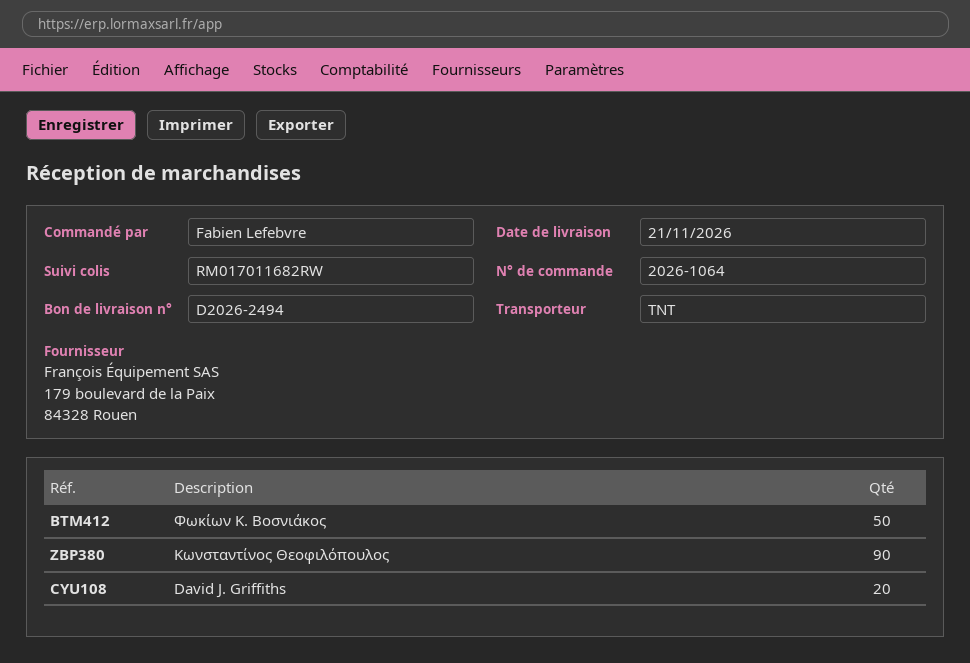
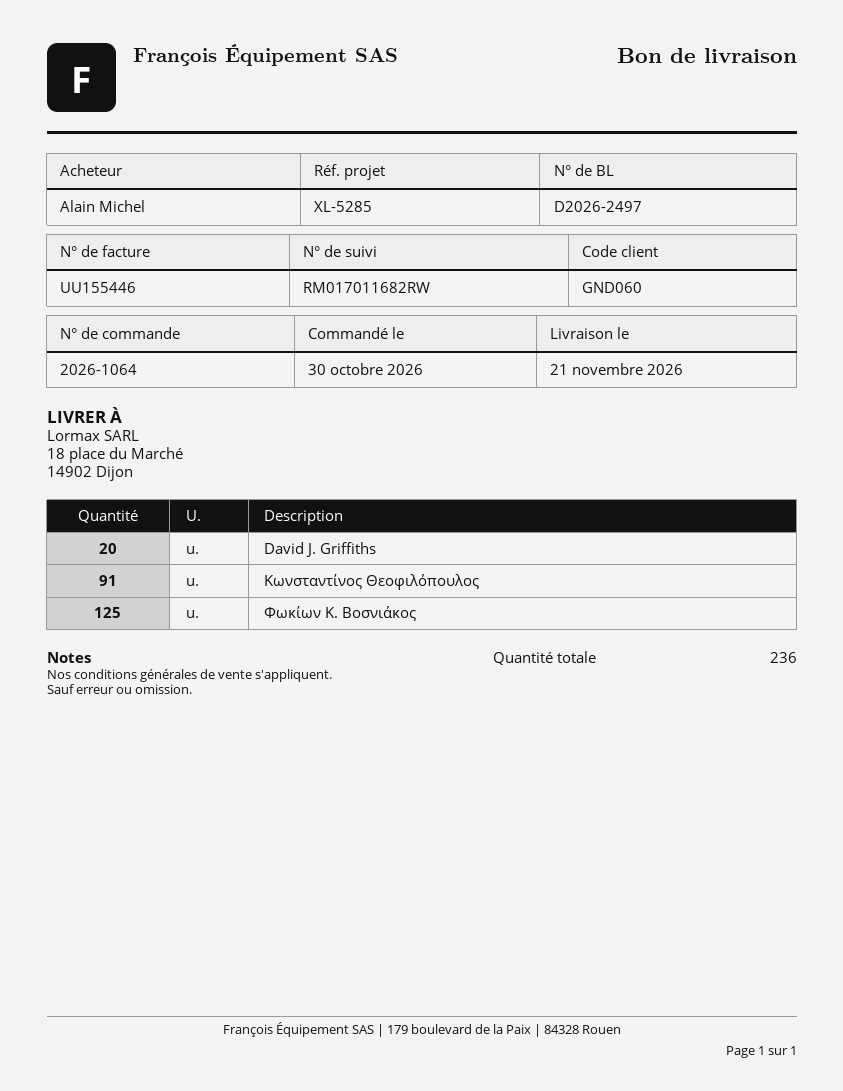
delivery note number: D2026-2494 -> D2026-2497
ordered by: Fabien Lefebvre -> Alain Michel
Φωκίων Κ. Βοσνιάκος: 50 -> 125
Κωνσταντίνος Θεοφιλόπουλος: 90 -> 91

